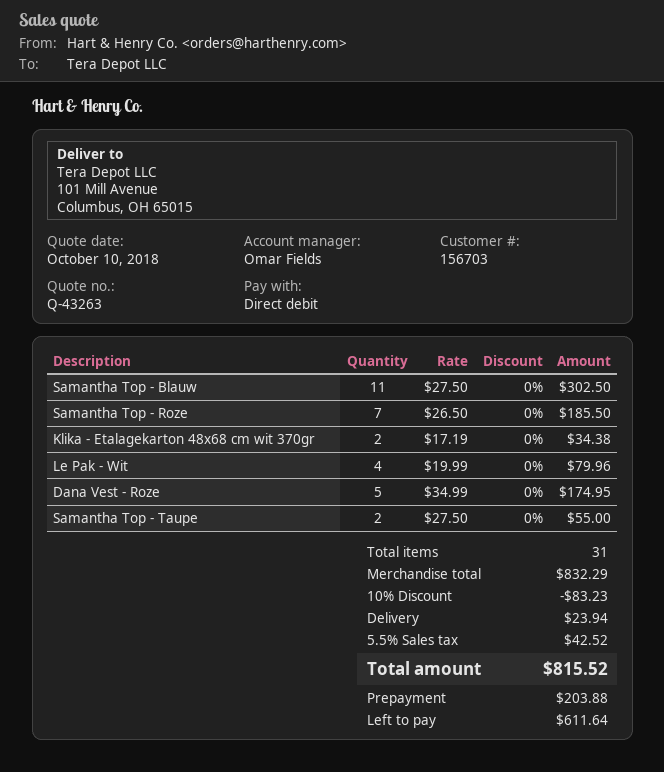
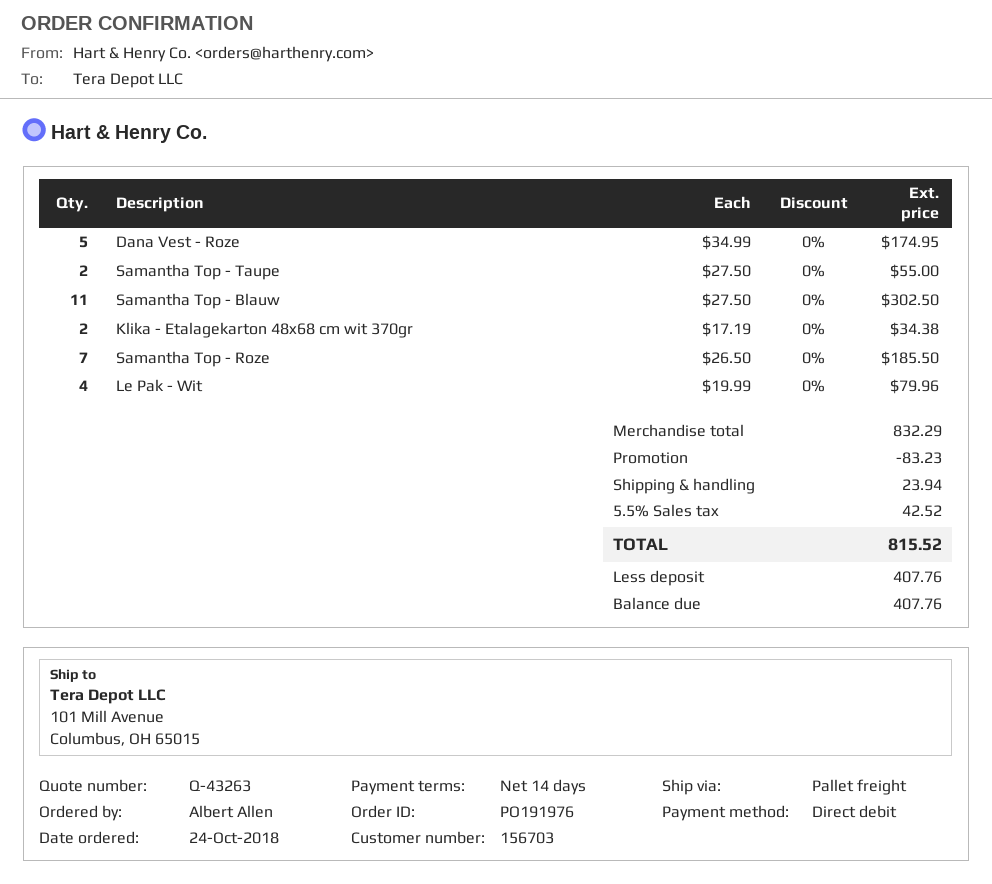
deposit: 203.88 -> 407.76
balance: 611.64 -> 407.76

